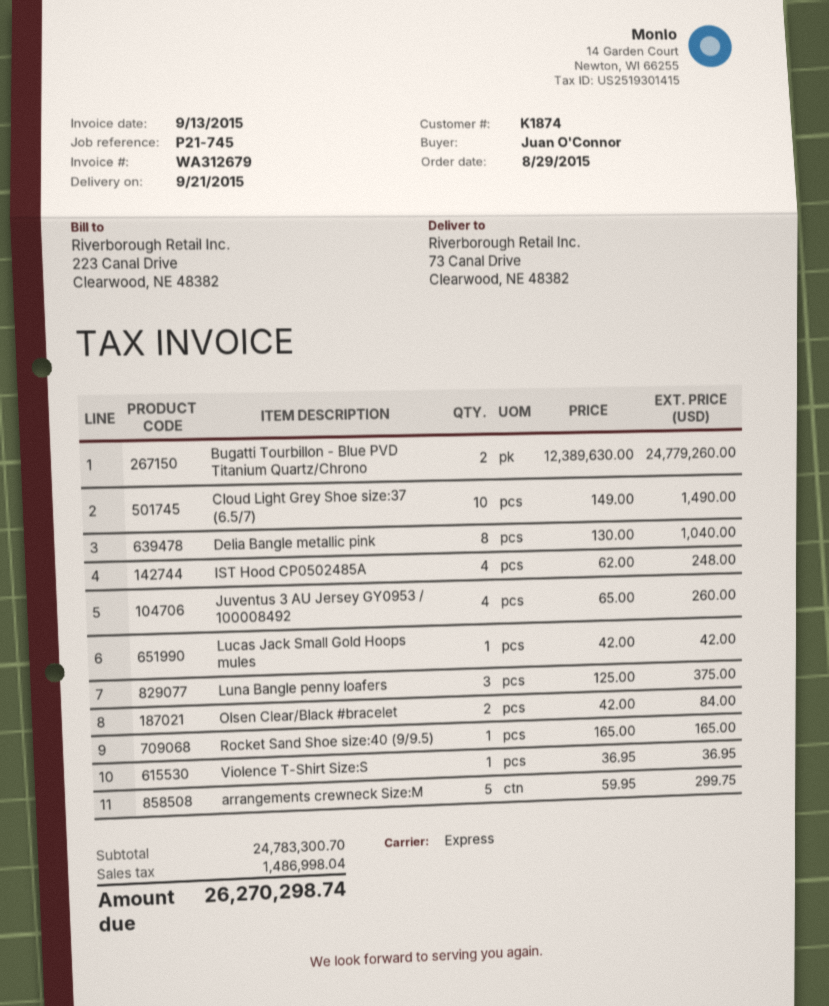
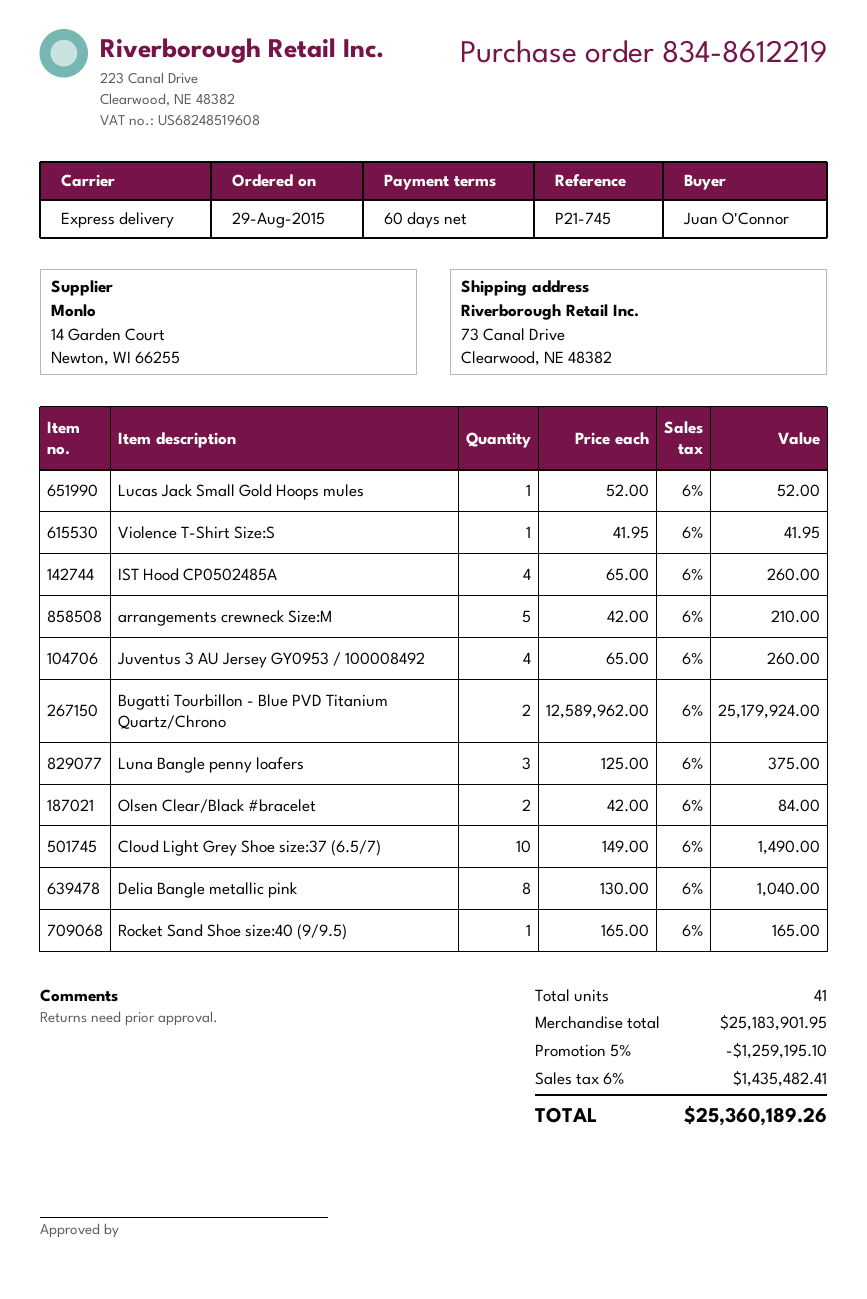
Bugatti Tourbillon - Blue PVD Titanium Quartz/Chrono: 2 x 12389630.00 = 24779260.00 -> 2 x 12589962.00 = 25179924.00
IST Hood CP0502485A: 4 x 62.00 = 248.00 -> 4 x 65.00 = 260.00
Lucas Jack Small Gold Hoops mules: 1 x 42.00 = 42.00 -> 1 x 52.00 = 52.00
Violence T-Shirt Size:S: 1 x 36.95 = 36.95 -> 1 x 41.95 = 41.95
arrangements crewneck Size:M: 5 x 59.95 = 299.75 -> 5 x 42.00 = 210.00
subtotal: 24783300.70 -> 25183901.95
discount: none -> 5% = 1259195.10
tax: 1486998.04 -> 1435482.41
total: 26270298.74 -> 25360189.26

